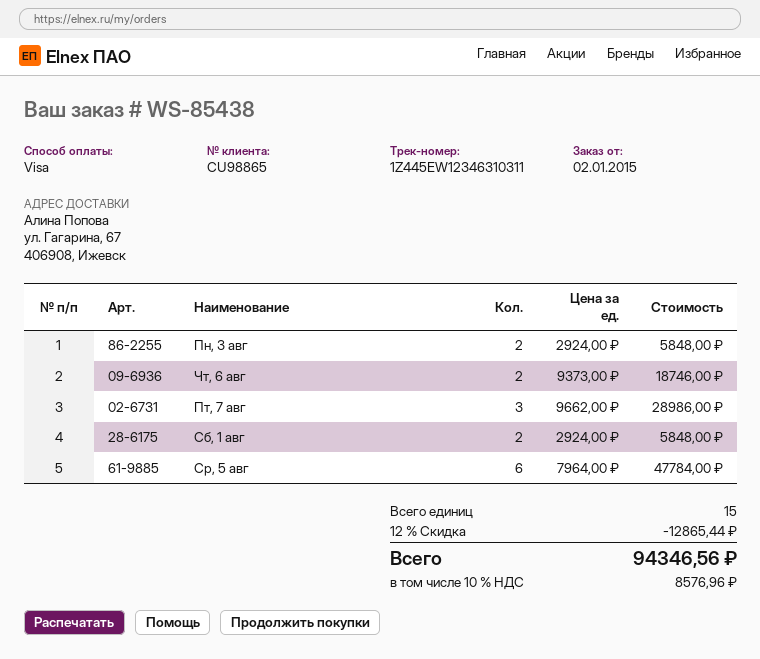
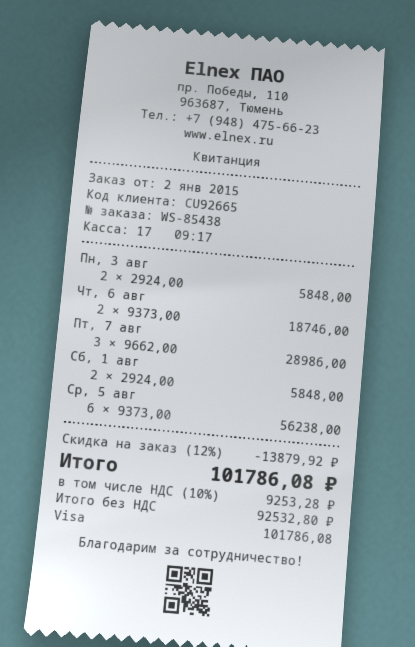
customer number: CU98865 -> CU92665
Ср, 5 авг: 6 x 7964.00 = 47784.00 -> 6 x 9373.00 = 56238.00
discount: 12% = 12865.44 -> 12% = 13879.92
tax: 10% = 8576.96 -> 10% = 9253.28
total: 94346.56 -> 101786.08

